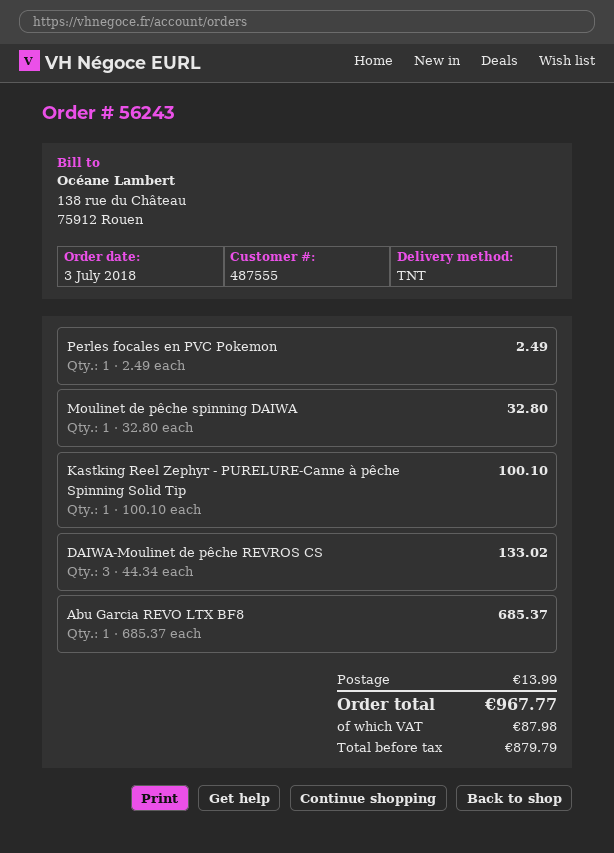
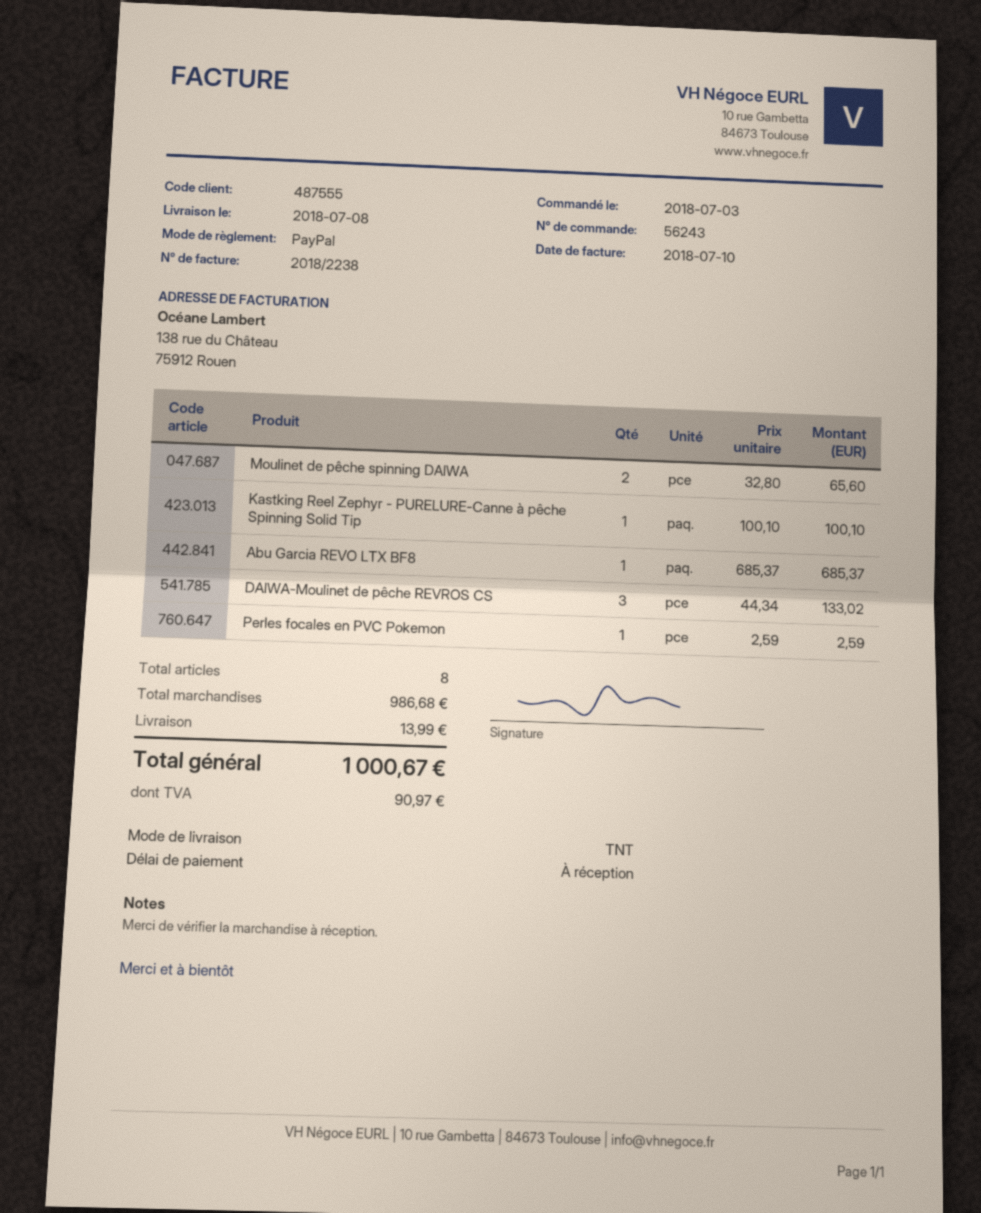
Perles focales en PVC Pokemon: 1 x 2.49 = 2.49 -> 1 x 2.59 = 2.59
Moulinet de pêche spinning DAIWA: 1 x 32.80 = 32.80 -> 2 x 32.80 = 65.60
tax: 87.98 -> 90.97
total: 967.77 -> 1000.67

